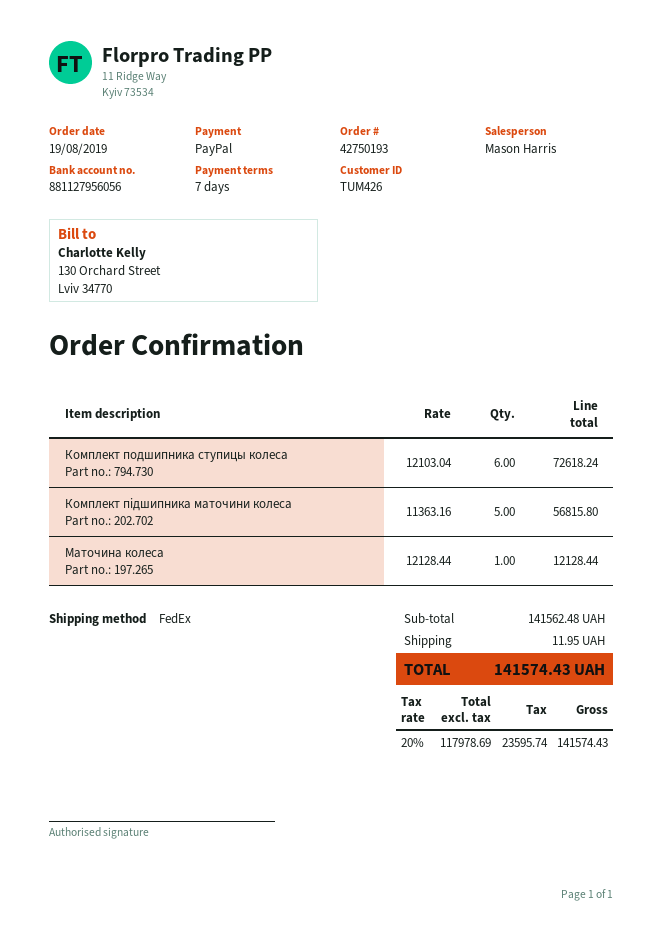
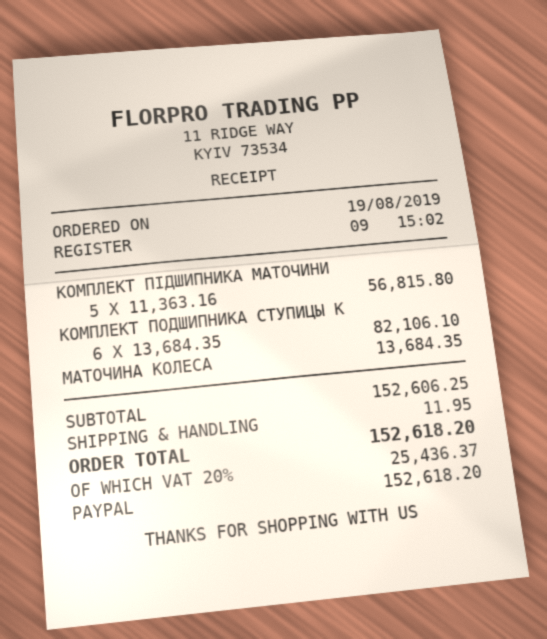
Комплект подшипника ступицы колеса: 6 x 12103.04 = 72618.24 -> 6 x 13684.35 = 82106.10
Маточина колеса: 1 x 12128.44 = 12128.44 -> 1 x 13684.35 = 13684.35
subtotal: 141562.48 -> 152606.25
tax: 20% = 23595.74 -> 20% = 25436.37
total: 141574.43 -> 152618.20

